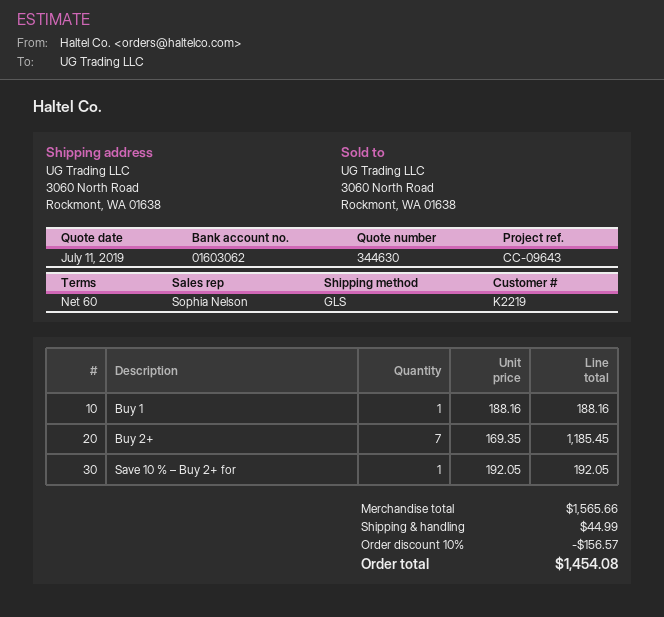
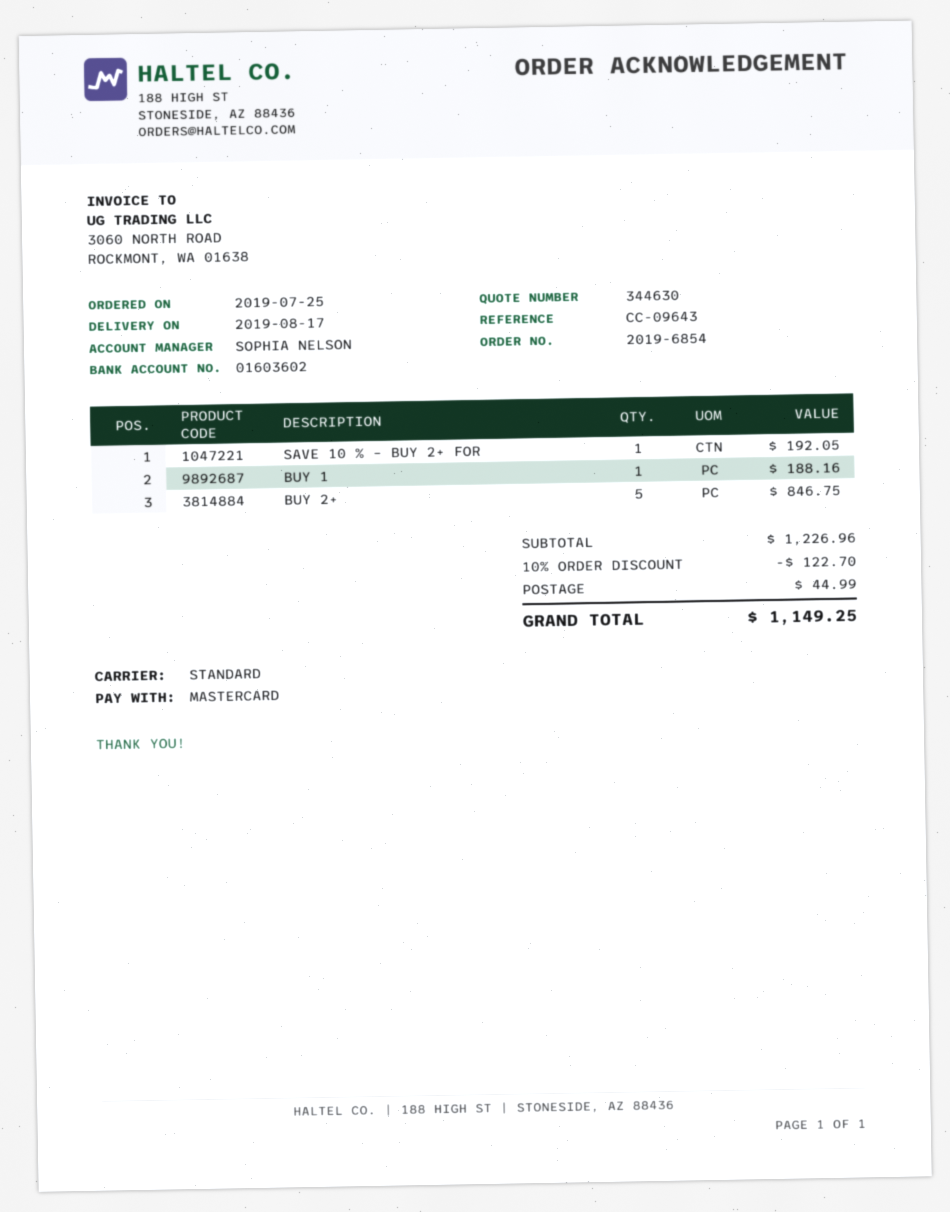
bank account: 01603062 -> 01603602
shipping method: GLS -> standard
Buy 2+: 7 for 1185.45 -> 5 for 846.75
subtotal: 1565.66 -> 1226.96
discount: 10% = 156.57 -> 10% = 122.70
total: 1454.08 -> 1149.25

